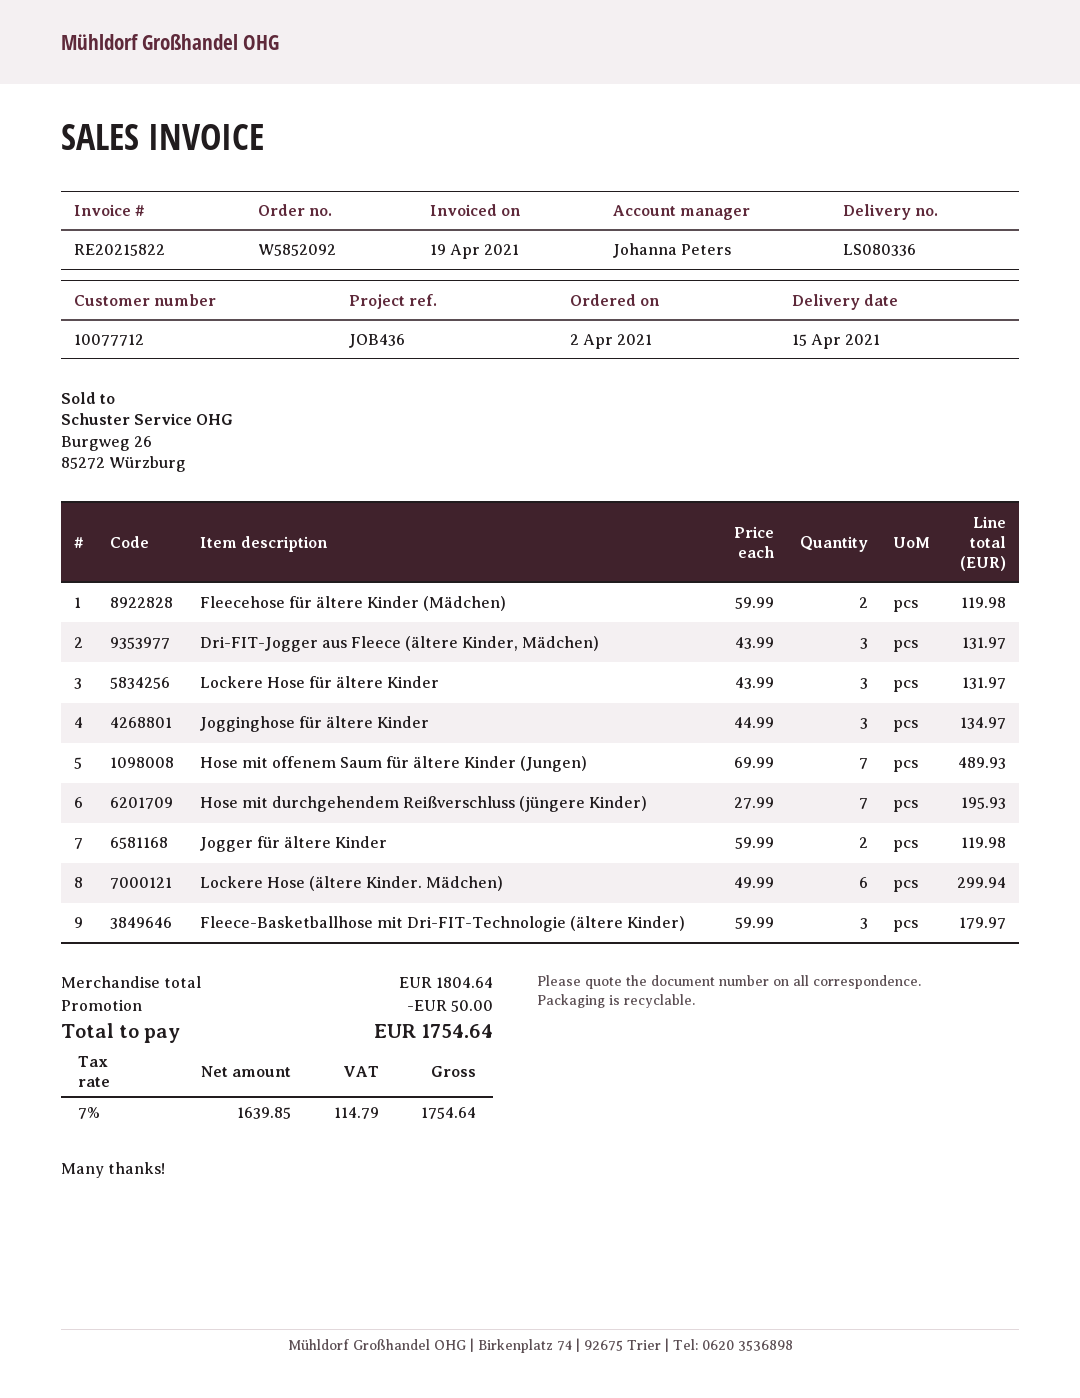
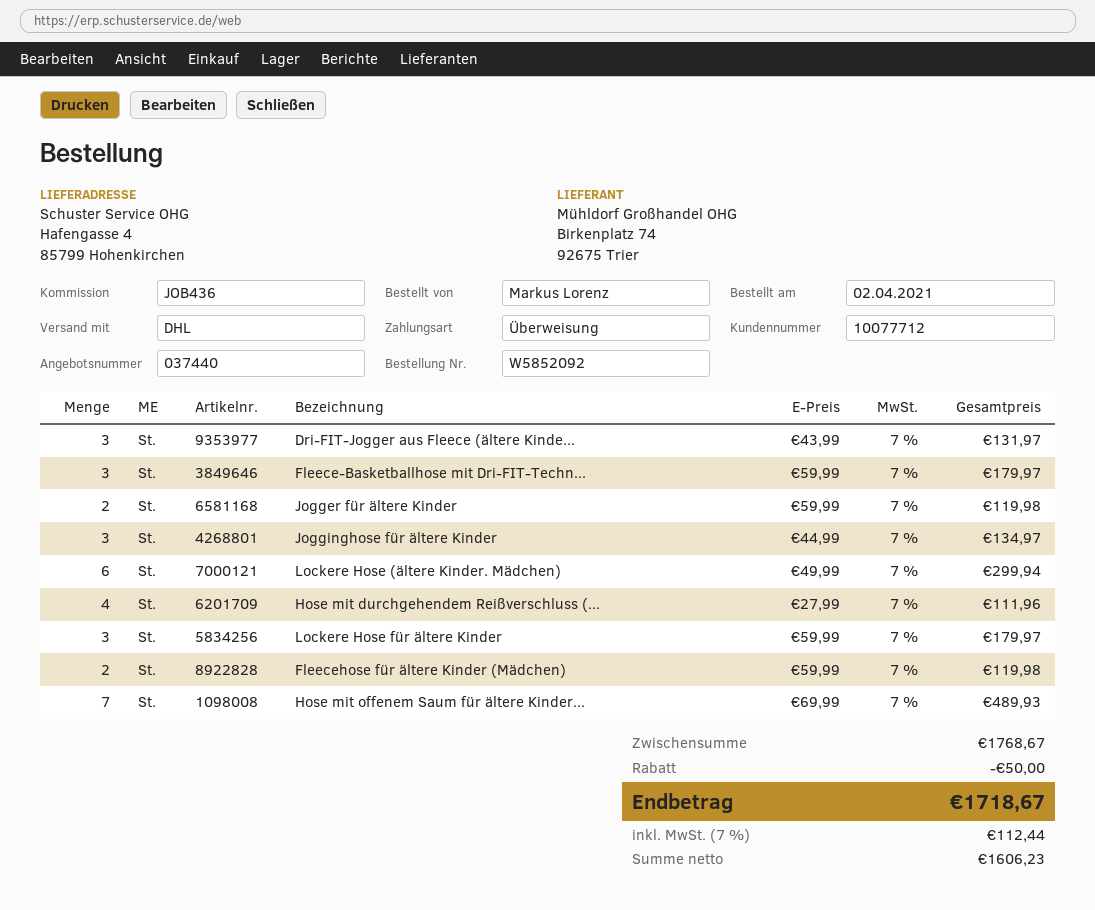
Lockere Hose für ältere Kinder: 3 x 43.99 = 131.97 -> 3 x 59.99 = 179.97
Hose mit durchgehendem Reißverschluss (jüngere Kinder): 7 x 27.99 = 195.93 -> 4 x 27.99 = 111.96
subtotal: 1804.64 -> 1768.67
net: 1639.85 -> 1606.23
tax: 7% = 114.79 -> 7% = 112.44
total: 1754.64 -> 1718.67

